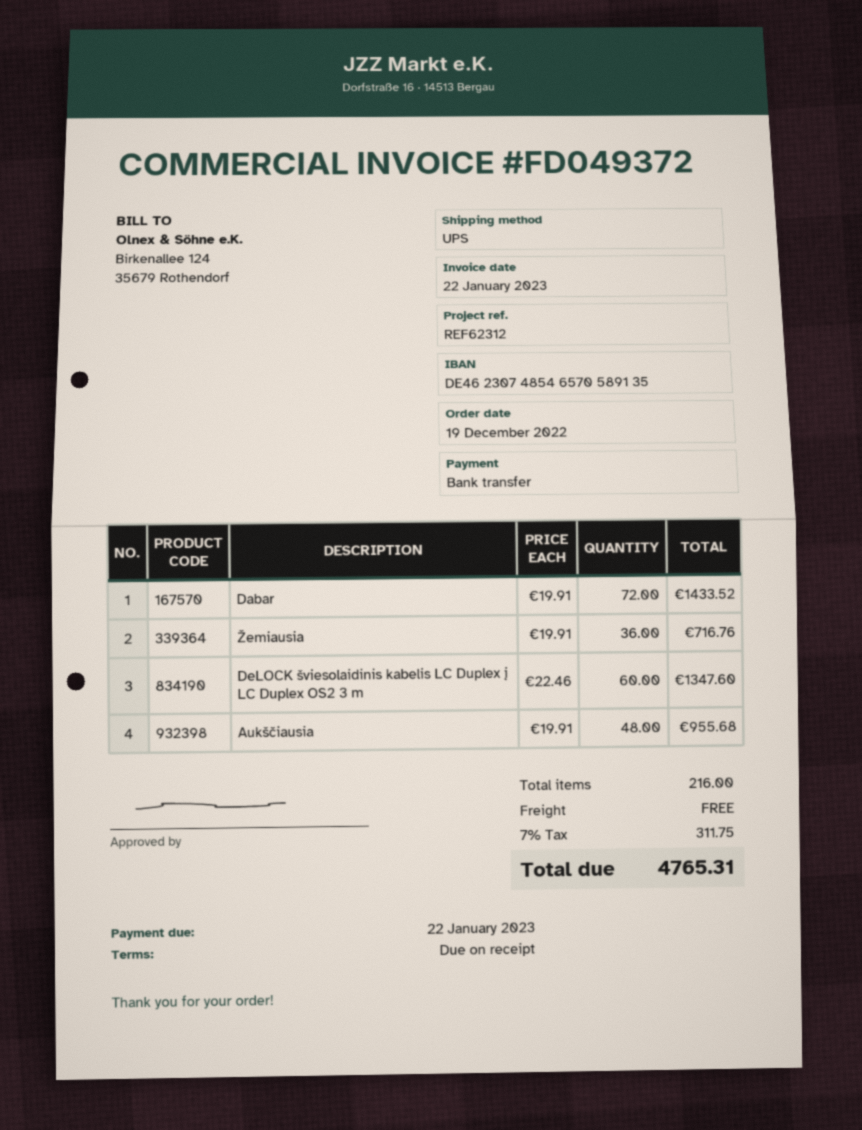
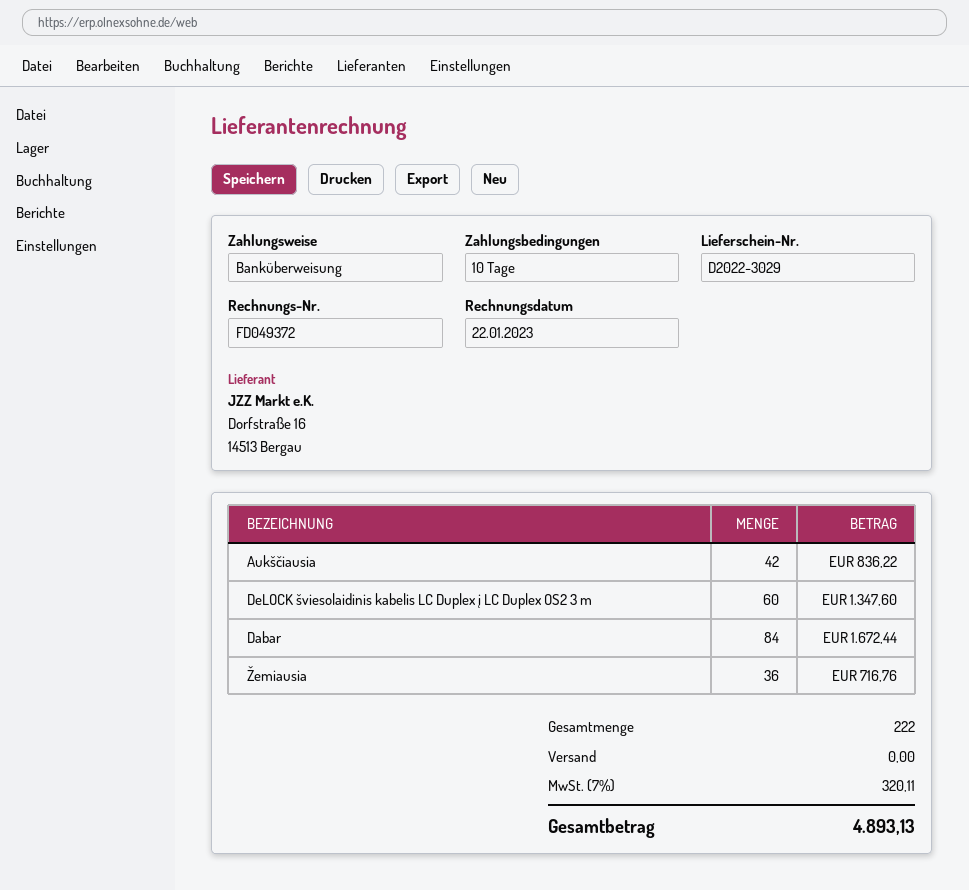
payment terms: on receipt -> 10 days
Dabar: 72 for 1433.52 -> 84 for 1672.44
Aukščiausia: 48 for 955.68 -> 42 for 836.22
total quantity: 216 -> 222
tax: 7% = 311.75 -> 7% = 320.11
total: 4765.31 -> 4893.13

